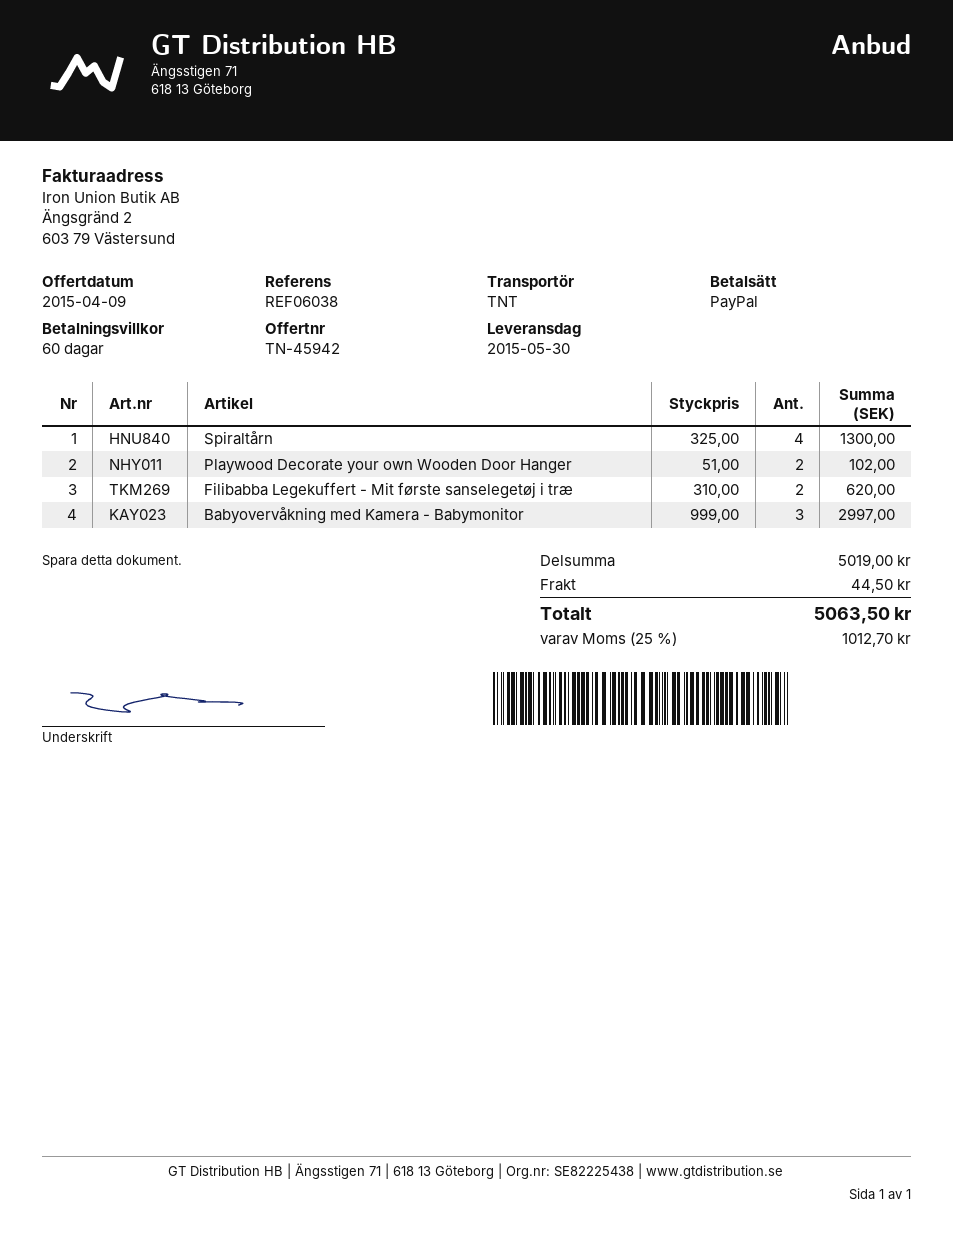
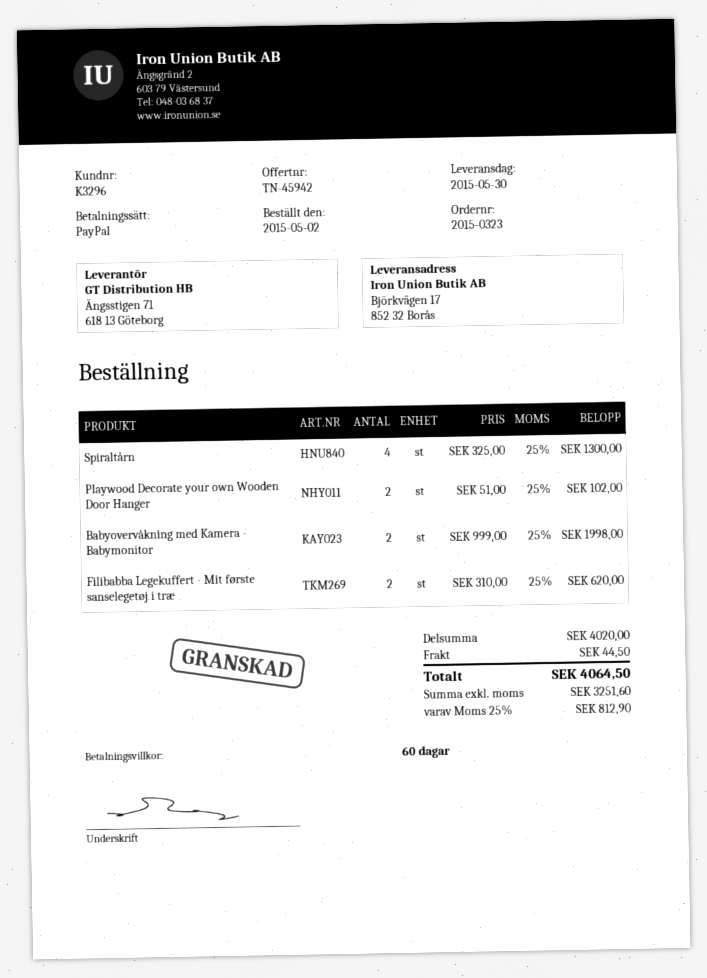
Babyovervåkning med Kamera - Babymonitor: 3 x 999.00 = 2997.00 -> 2 x 999.00 = 1998.00
subtotal: 5019.00 -> 4020.00
tax: 25% = 1012.70 -> 25% = 812.90
total: 5063.50 -> 4064.50

